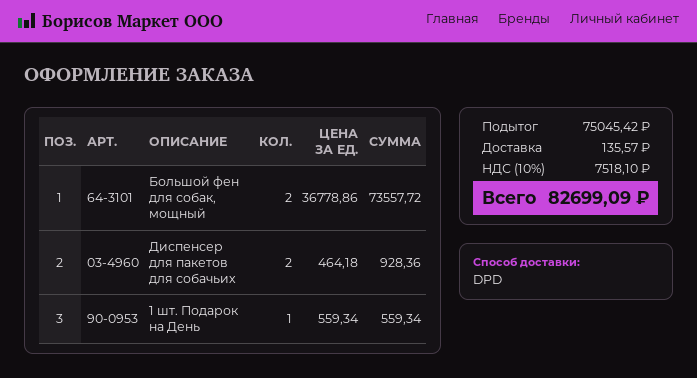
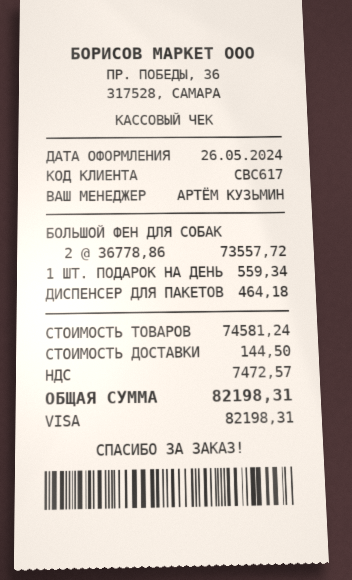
Диспенсер для пакетов для собачьих: 2 x 464.18 = 928.36 -> 1 x 464.18 = 464.18
subtotal: 75045.42 -> 74581.24
shipping: 135.57 -> 144.50
tax: 7518.10 -> 7472.57
total: 82699.09 -> 82198.31

